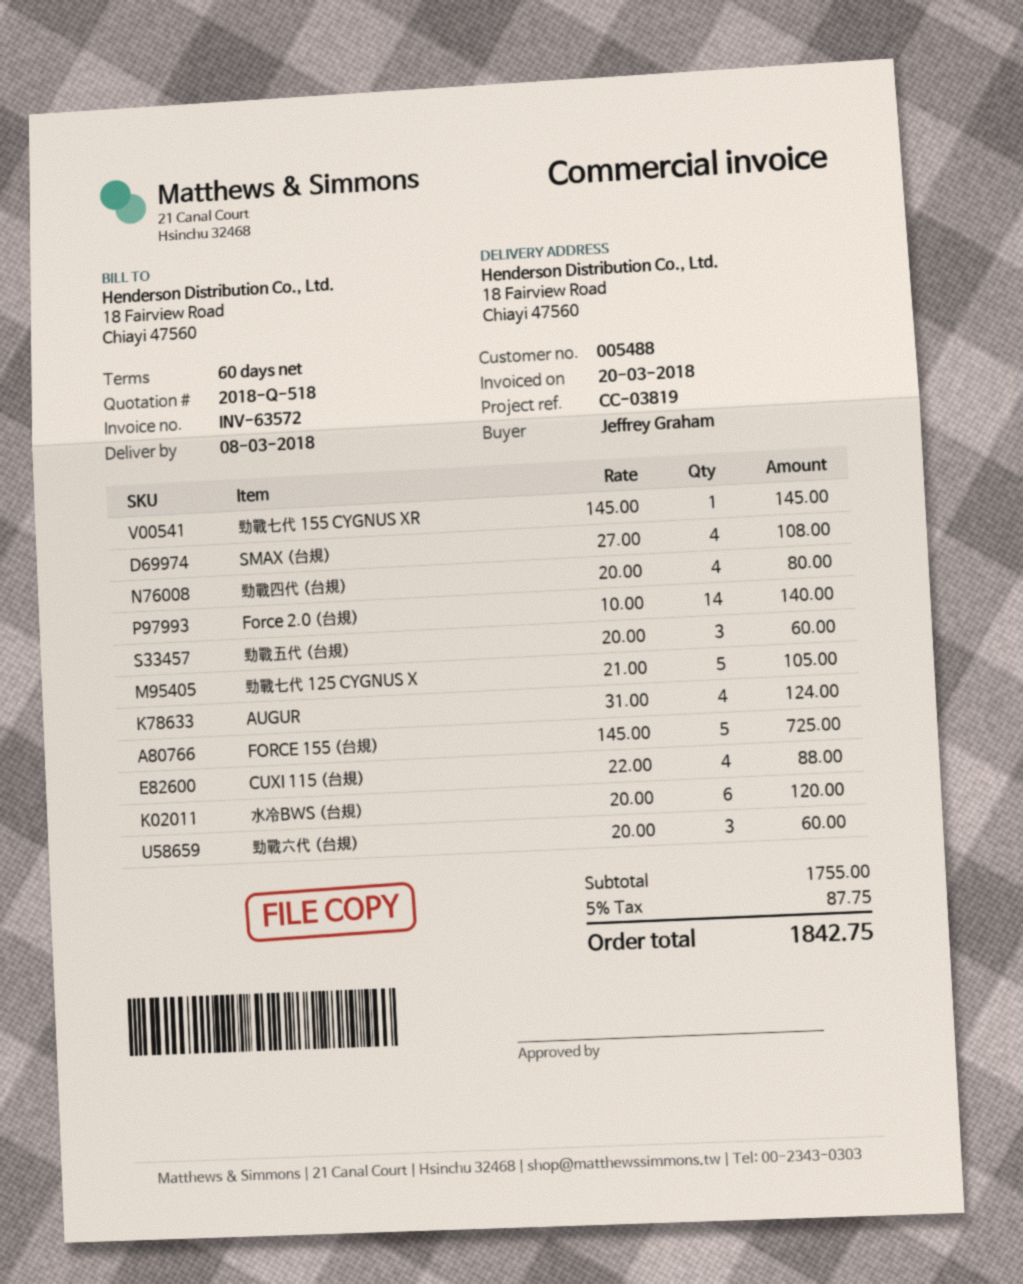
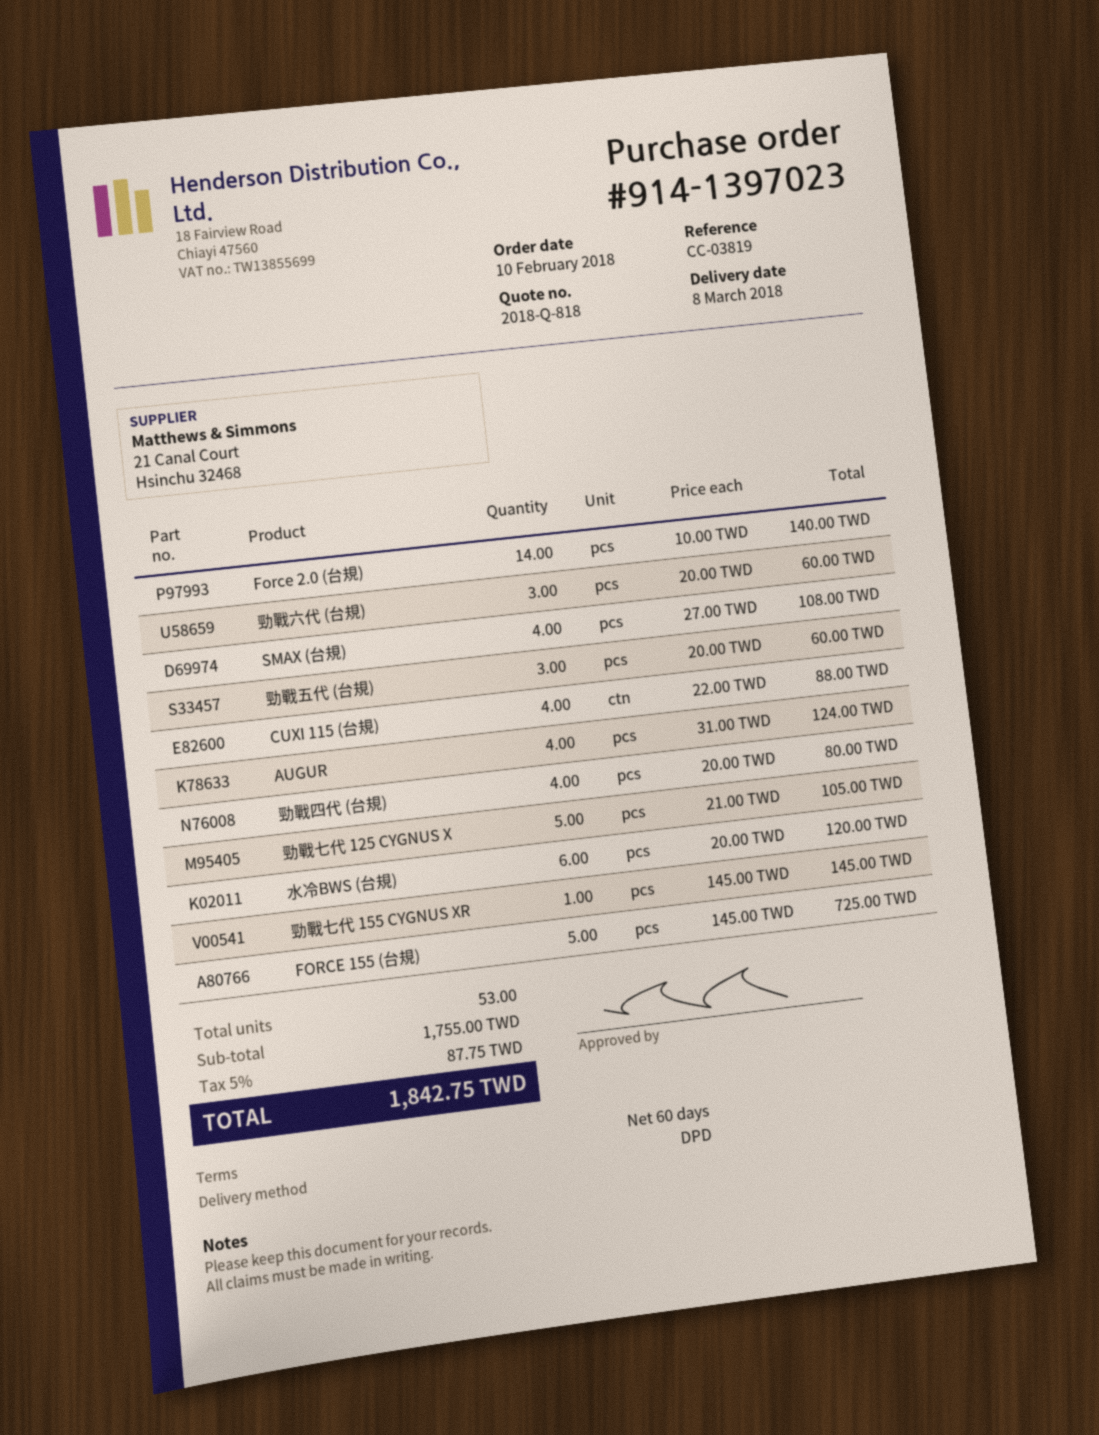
quote number: 2018-Q-518 -> 2018-Q-818

